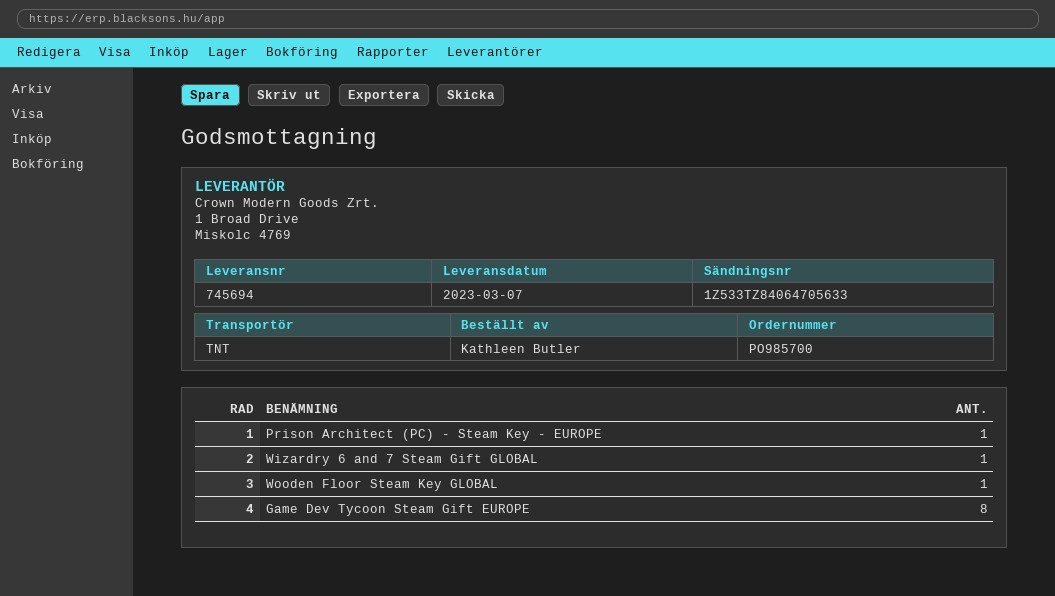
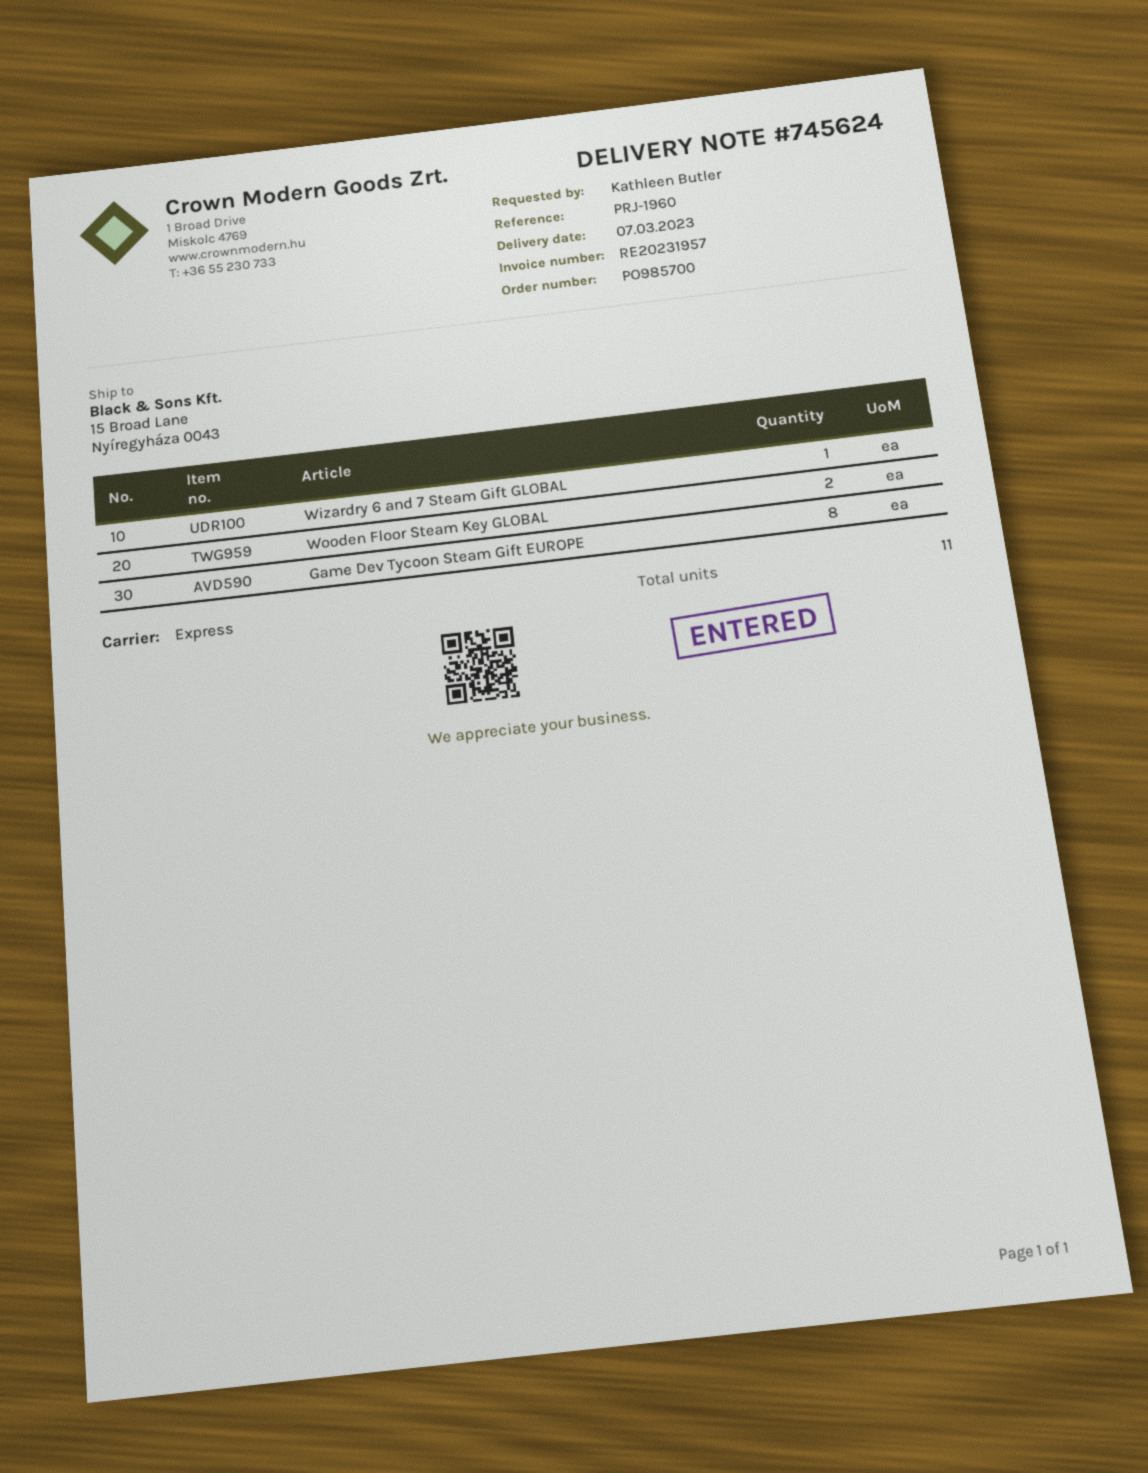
delivery note number: 745694 -> 745624
shipping method: TNT -> express
Prison Architect (PC) - Steam Key - EUROPE: 1 -> none
Wooden Floor Steam Key GLOBAL: 1 -> 2

